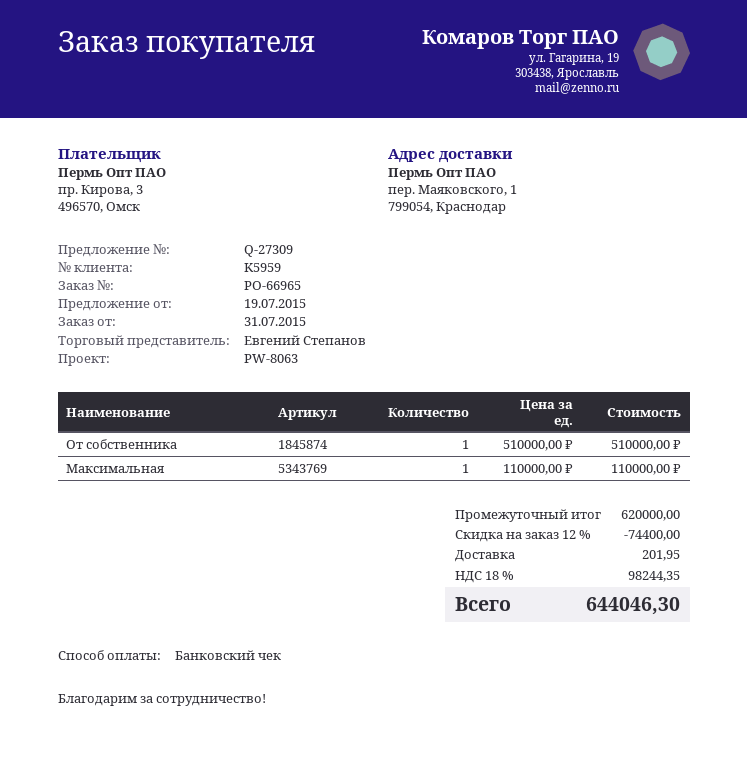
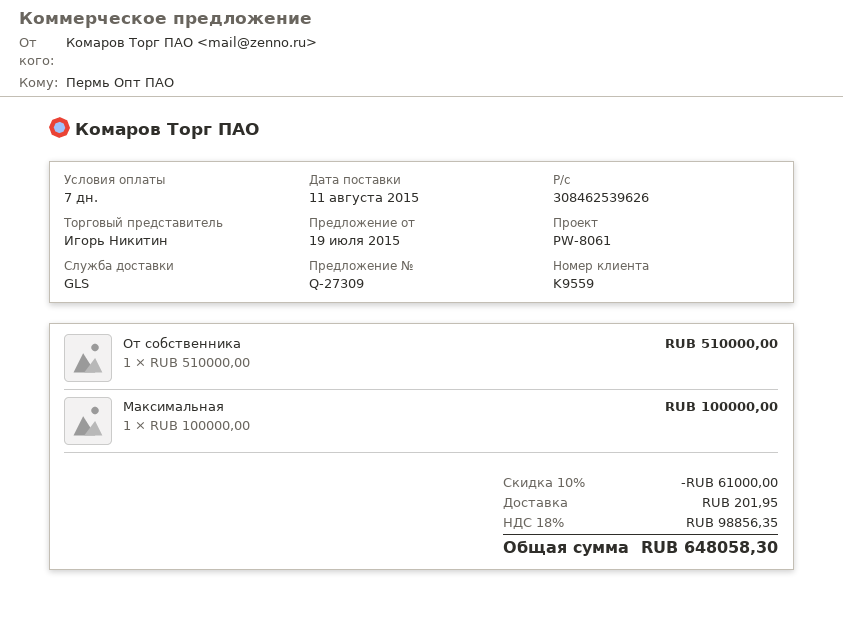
customer number: K5959 -> K9559
reference: PW-8063 -> PW-8061
sales rep: Евгений Степанов -> Игорь Никитин
Максимальная: 1 x 110000.00 = 110000.00 -> 1 x 100000.00 = 100000.00
discount: 12% = 74400.00 -> 10% = 61000.00
tax: 18% = 98244.35 -> 18% = 98856.35
total: 644046.30 -> 648058.30

